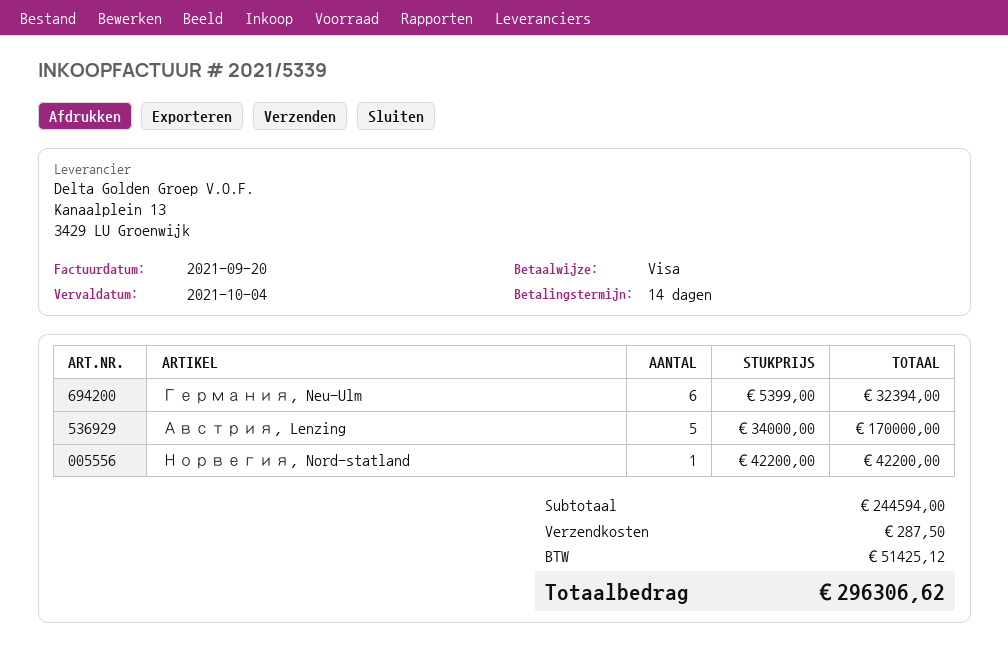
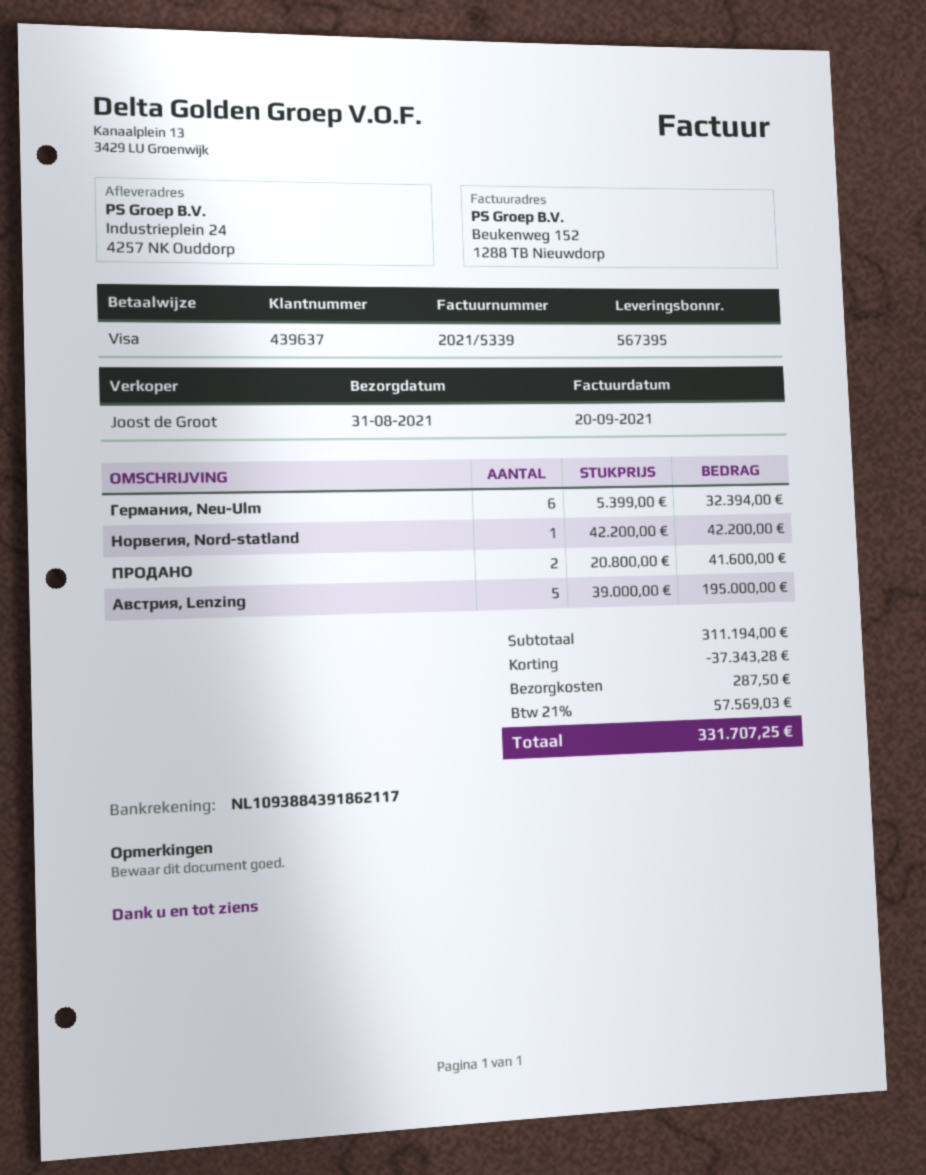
Австрия, Lenzing: 5 x 34000.00 = 170000.00 -> 5 x 39000.00 = 195000.00
ПРОДАНО: none -> 2 x 20800.00 = 41600.00
subtotal: 244594.00 -> 311194.00
discount: none -> 37343.28
tax: 51425.12 -> 57569.03
total: 296306.62 -> 331707.25

